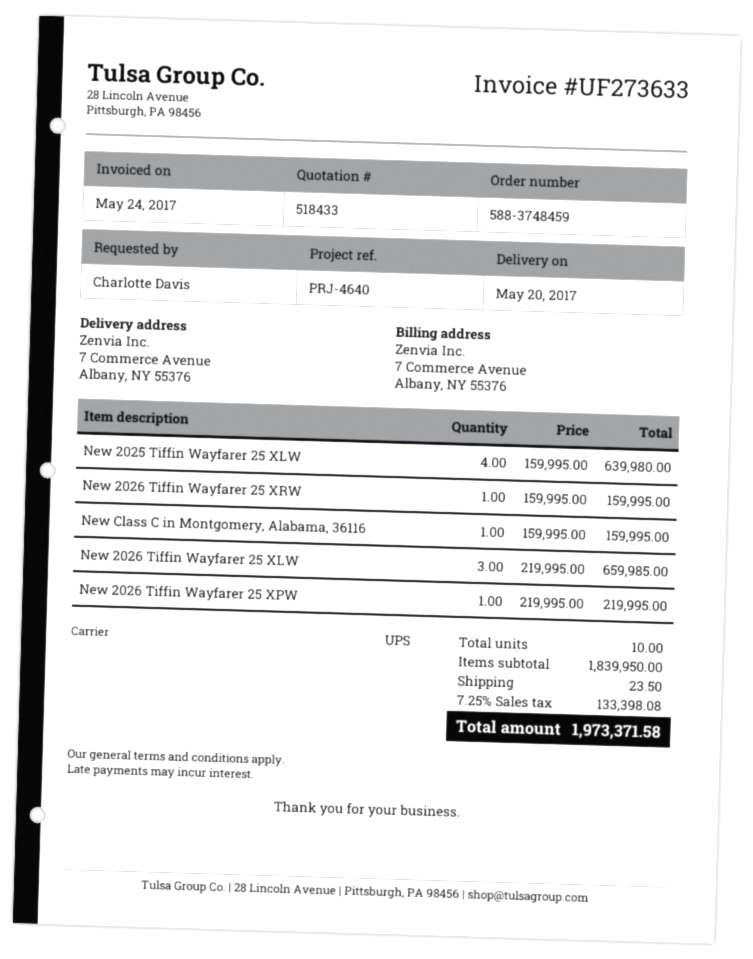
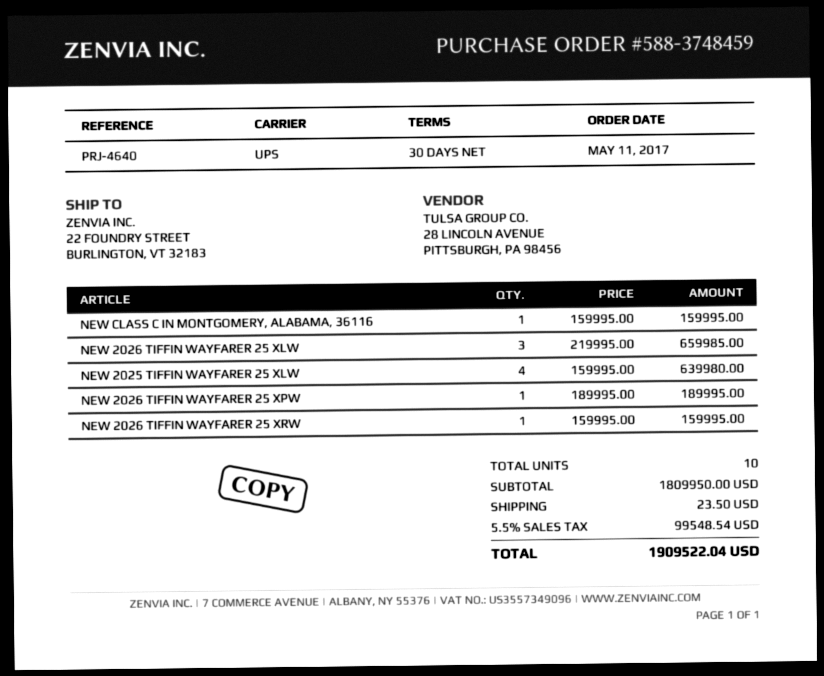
ship to: 7 Commerce Avenue, Albany, NY 55376 -> 22 FOUNDRY STREET, BURLINGTON, VT 32183
New 2026 Tiffin Wayfarer 25 XPW: 1 x 219995.00 = 219995.00 -> 1 x 189995.00 = 189995.00
subtotal: 1839950.00 -> 1809950.00
tax: 7.25% = 133398.08 -> 5.5% = 99548.54
total: 1973371.58 -> 1909522.04

